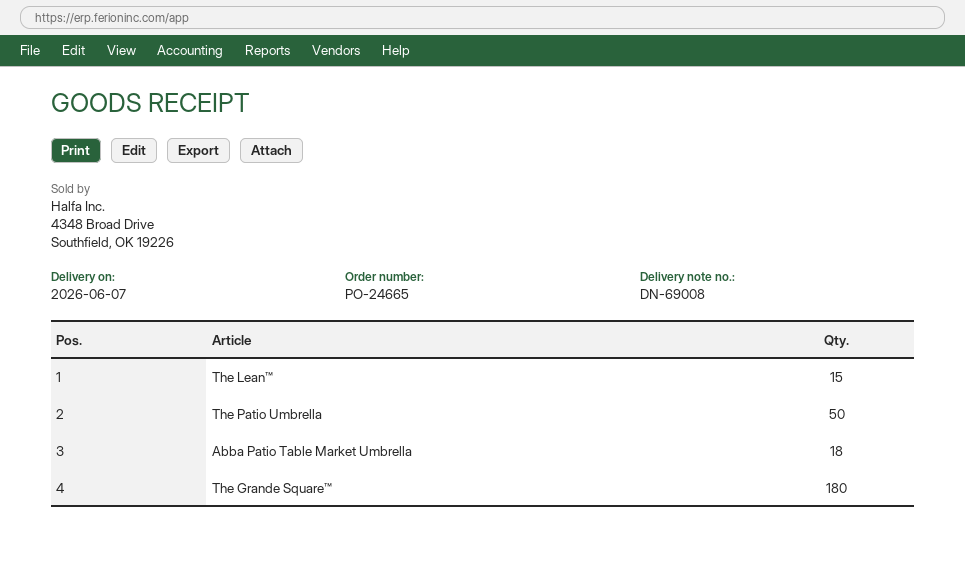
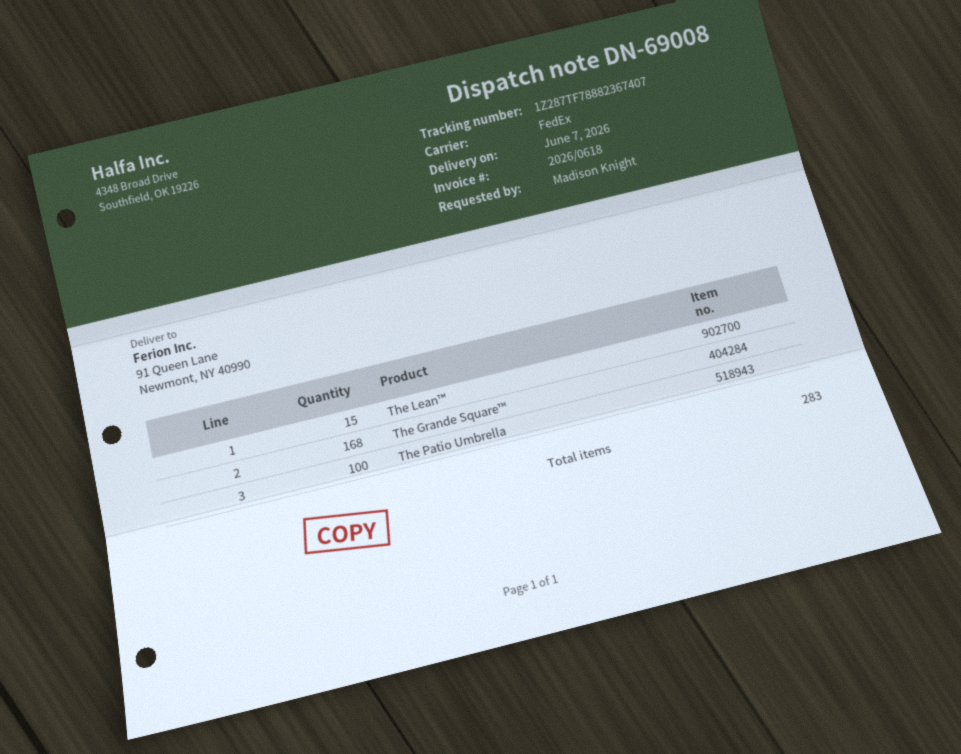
The Patio Umbrella: 50 -> 100
Abba Patio Table Market Umbrella: 18 -> none
The Grande Square™: 180 -> 168

